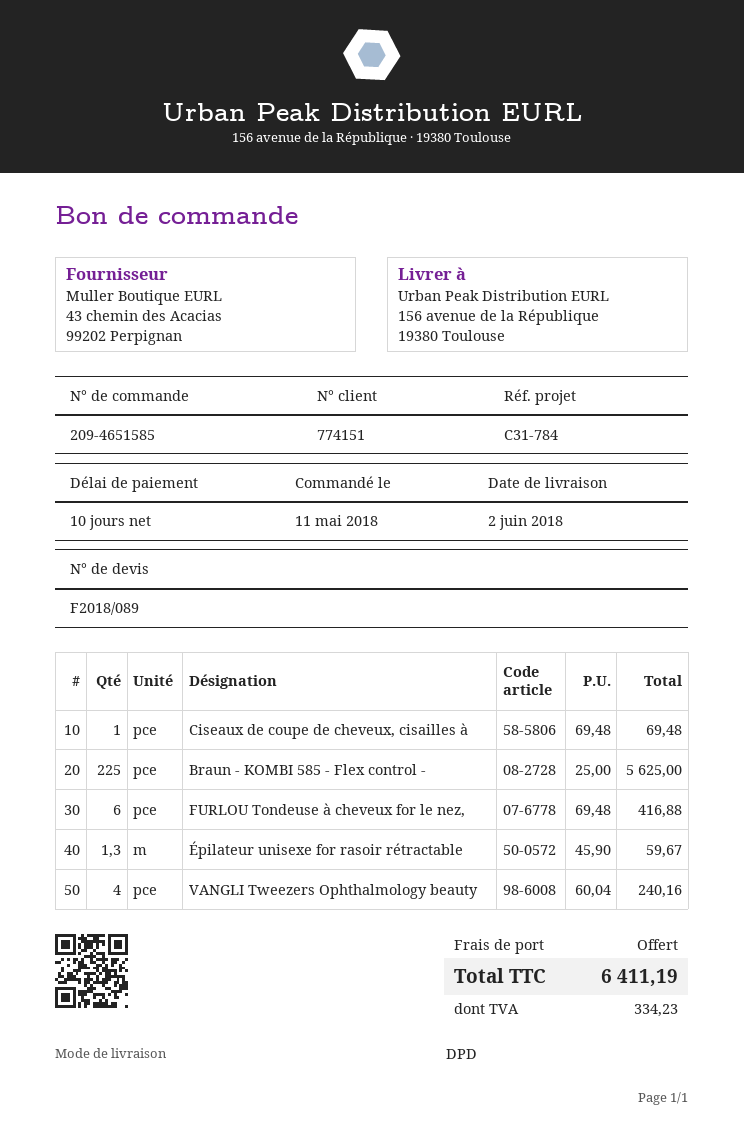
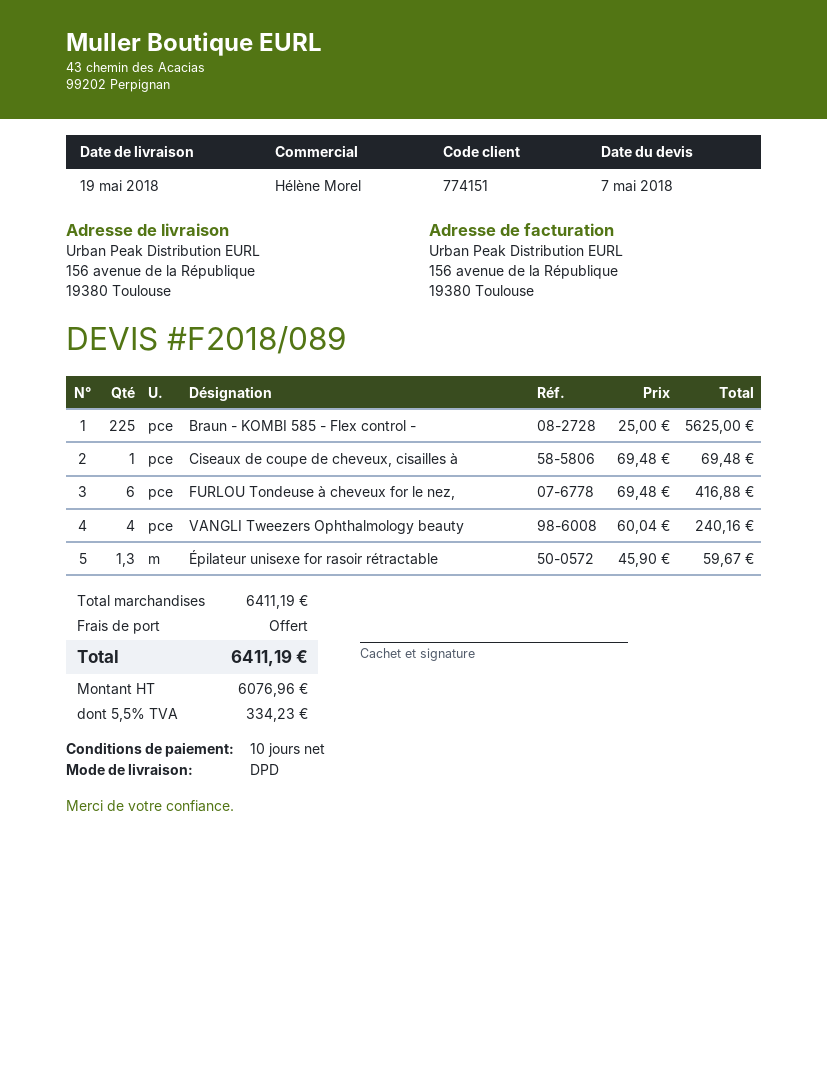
delivery date: 2018-06-02 -> 2018-05-19

